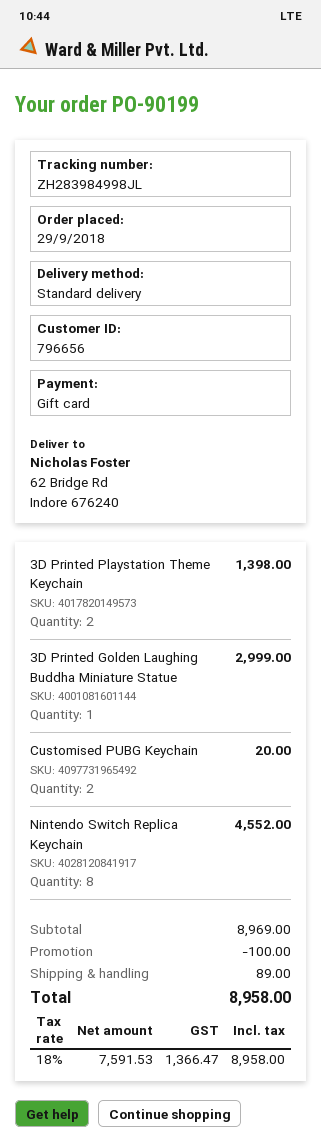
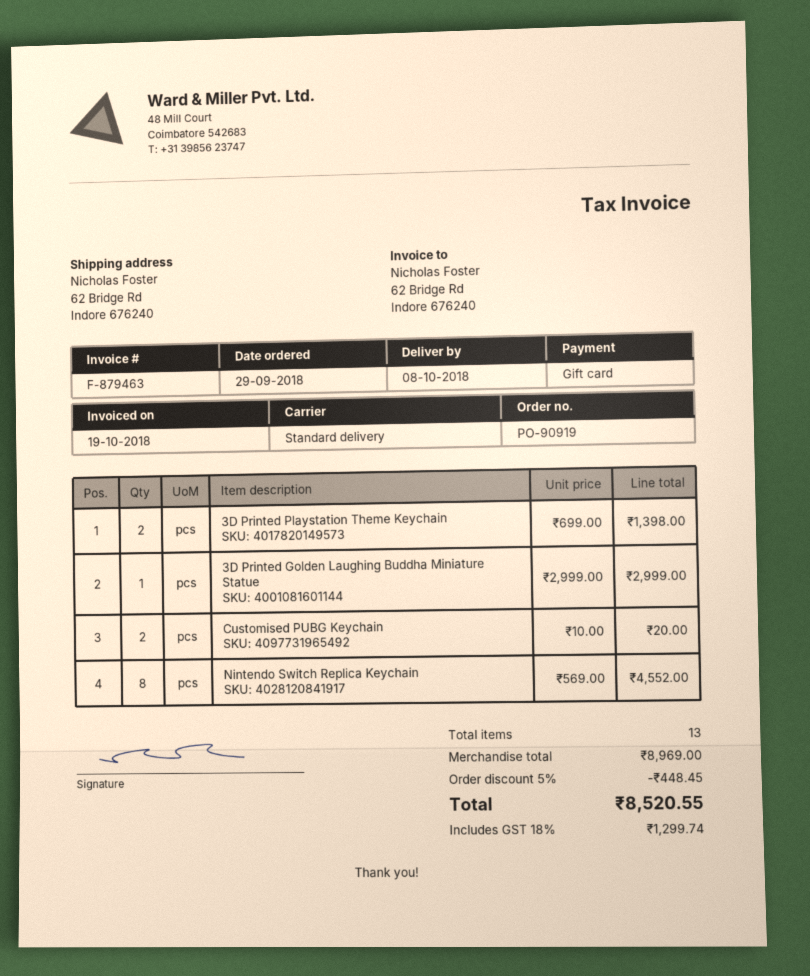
order number: PO-90199 -> PO-90919
discount: 100.00 -> 448.45
shipping: 89.00 -> none
tax: 18% = 1366.47 -> 18% = 1299.74
total: 8958.00 -> 8520.55

